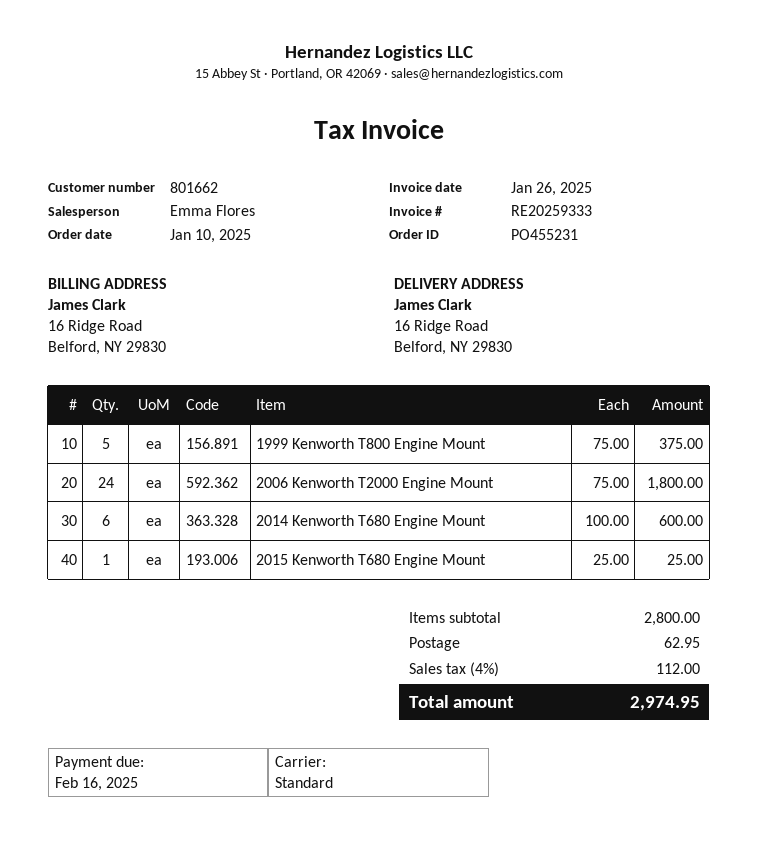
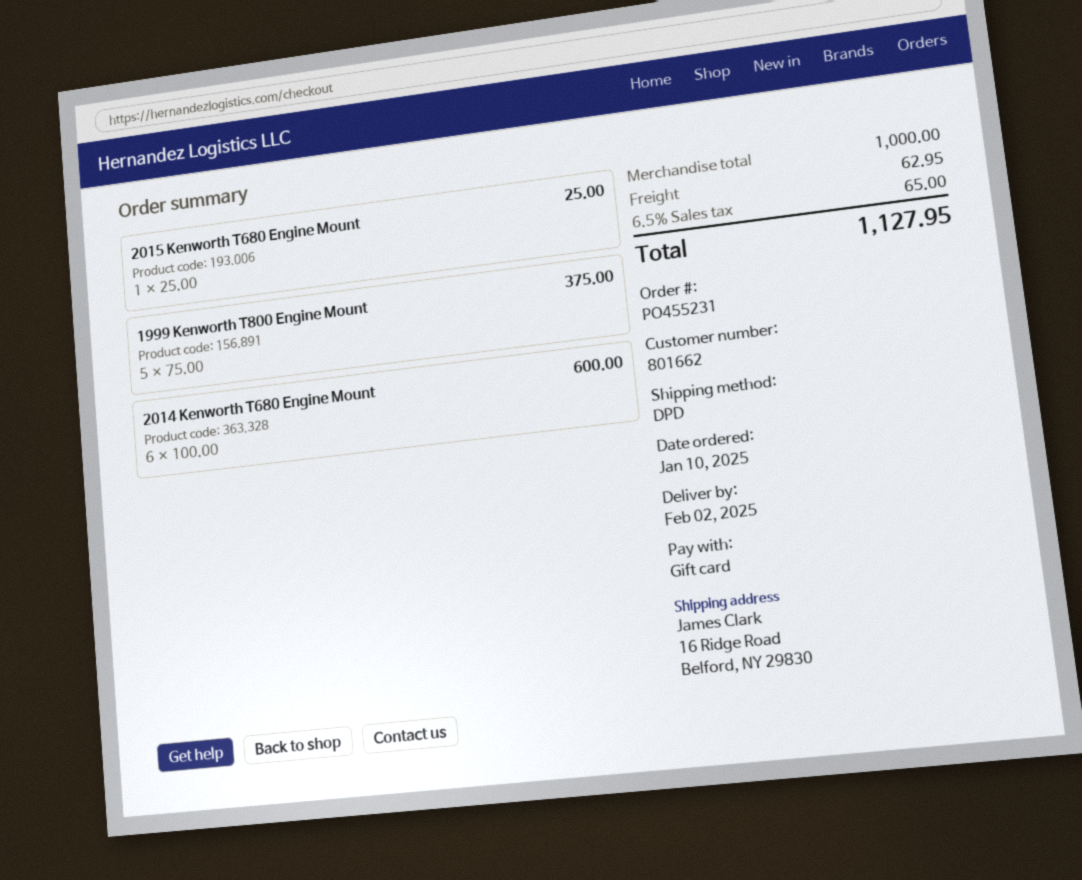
shipping method: standard -> DPD
2006 Kenworth T2000 Engine Mount: 24 x 75.00 = 1800.00 -> none
subtotal: 2800.00 -> 1000.00
tax: 4% = 112.00 -> 6.5% = 65.00
total: 2974.95 -> 1127.95

